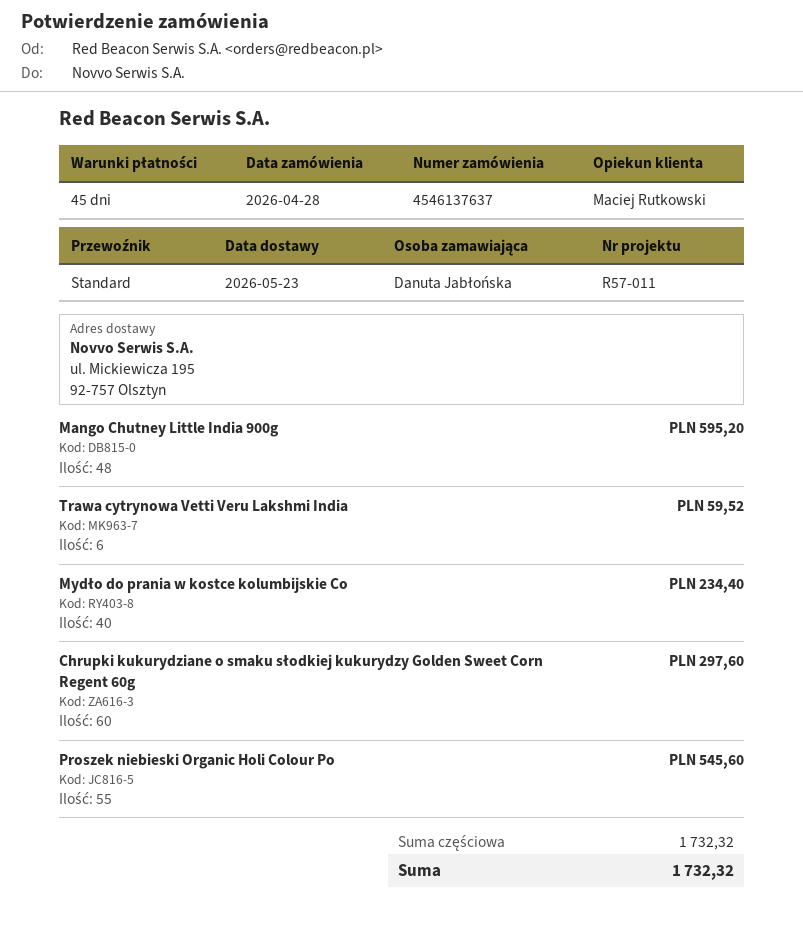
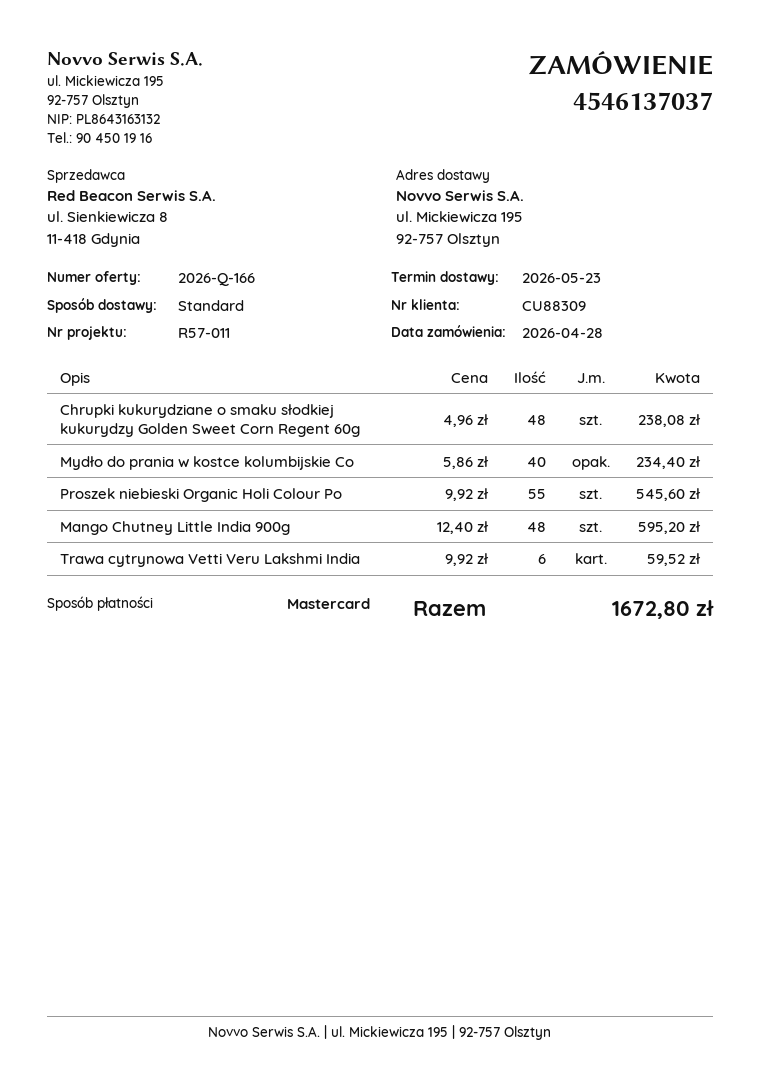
order number: 4546137637 -> 4546137037
Chrupki kukurydziane o smaku słodkiej kukurydzy Golden Sweet Corn Regent 60g: 60 for 297.60 -> 48 for 238.08
total: 1732.32 -> 1672.80

